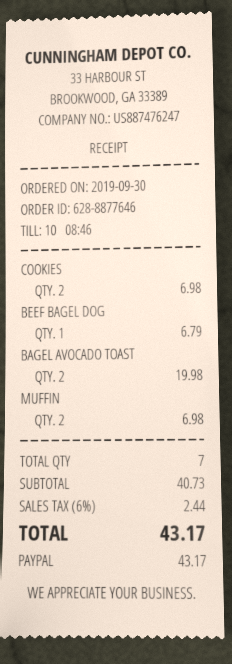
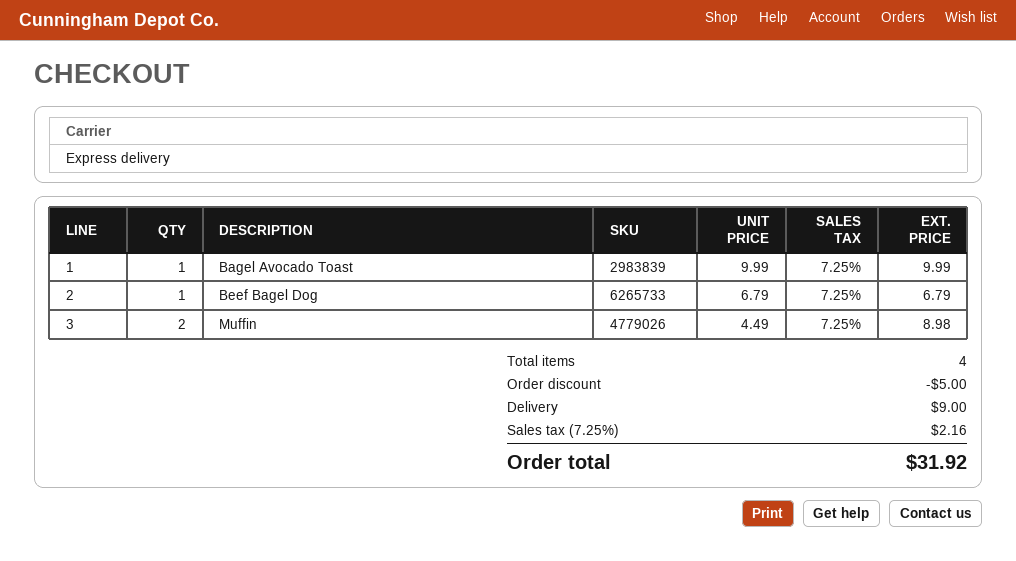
COOKIES: 2 for 6.98 -> none
BAGEL AVOCADO TOAST: 2 for 19.98 -> 1 for 9.99
MUFFIN: 2 for 6.98 -> 2 for 8.98
total quantity: 7 -> 4
discount: none -> 5.00
shipping: none -> 9.00
tax: 6% = 2.44 -> 7.25% = 2.16
total: 43.17 -> 31.92

